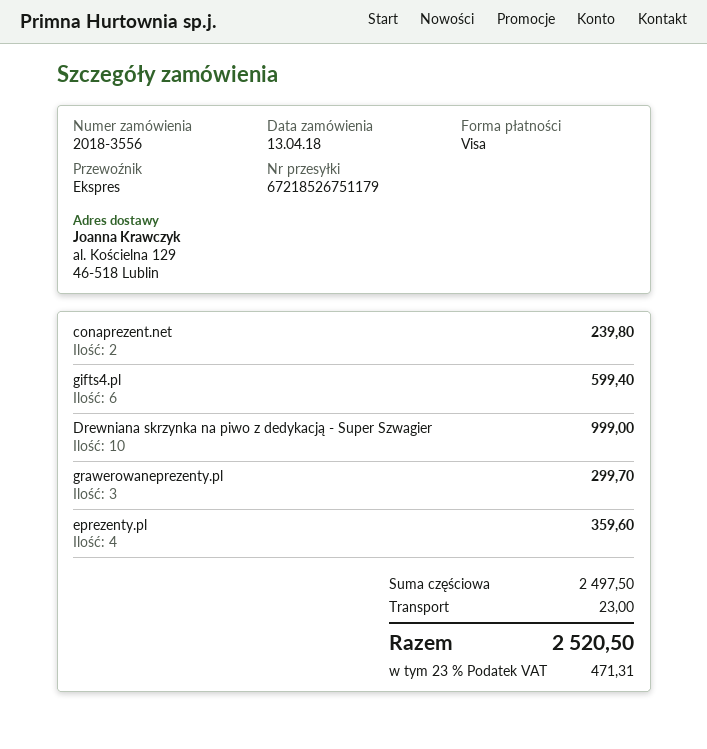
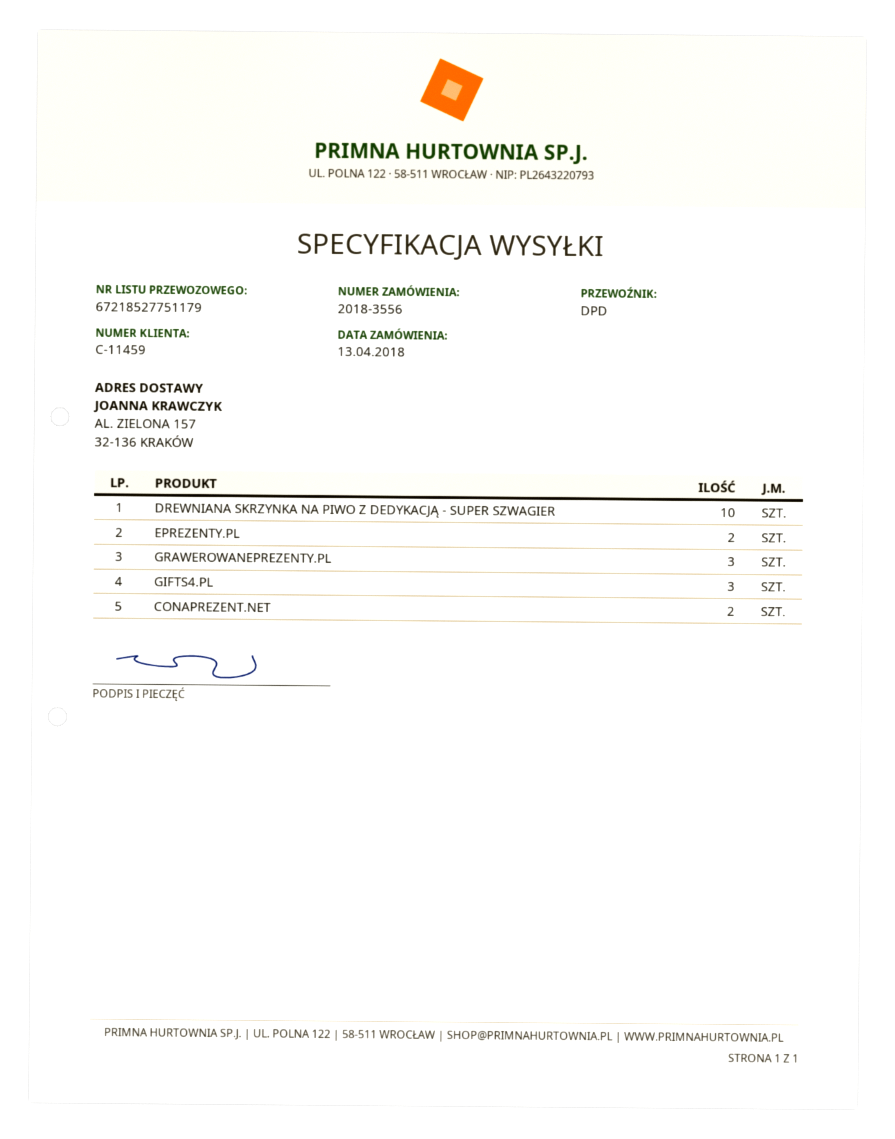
shipping method: express -> DPD
tracking number: 67218526751179 -> 67218527751179
ship to: al. Kościelna 129, 46-518 Lublin -> AL. ZIELONA 157, 32-136 KRAKÓW
gifts4.pl: 6 -> 3
eprezenty.pl: 4 -> 2

